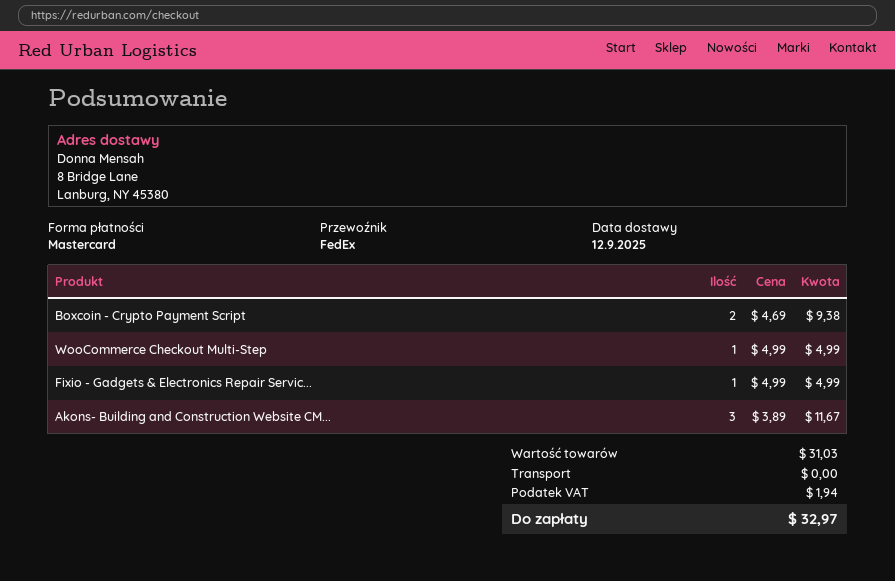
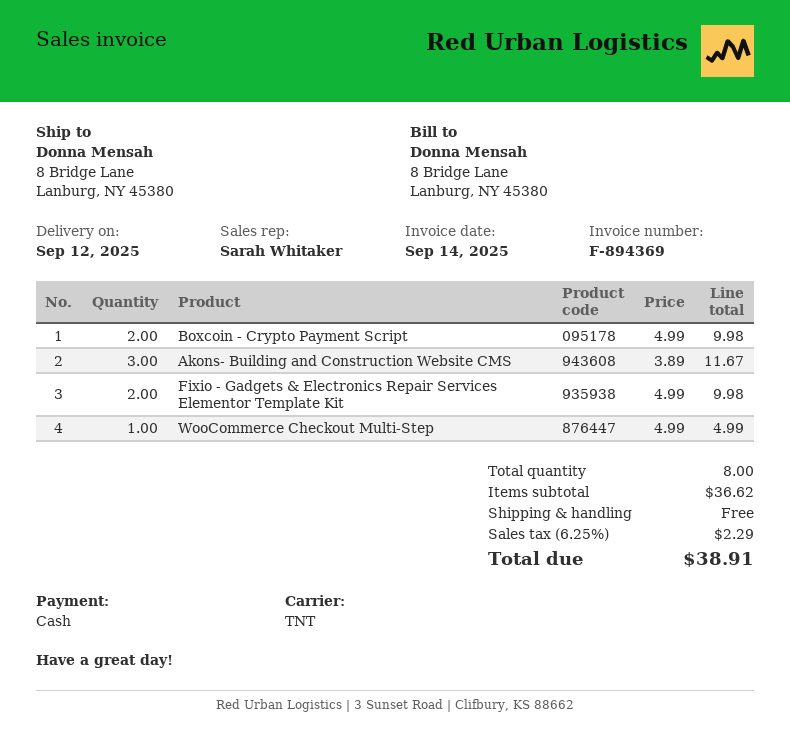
payment method: Mastercard -> cash
shipping method: FedEx -> TNT
Boxcoin - Crypto Payment Script: 2 x 4.69 = 9.38 -> 2 x 4.99 = 9.98
Fixio - Gadgets & Electronics Repair Servic...: 1 x 4.99 = 4.99 -> 2 x 4.99 = 9.98
subtotal: 31.03 -> 36.62
tax: 1.94 -> 2.29
total: 32.97 -> 38.91

